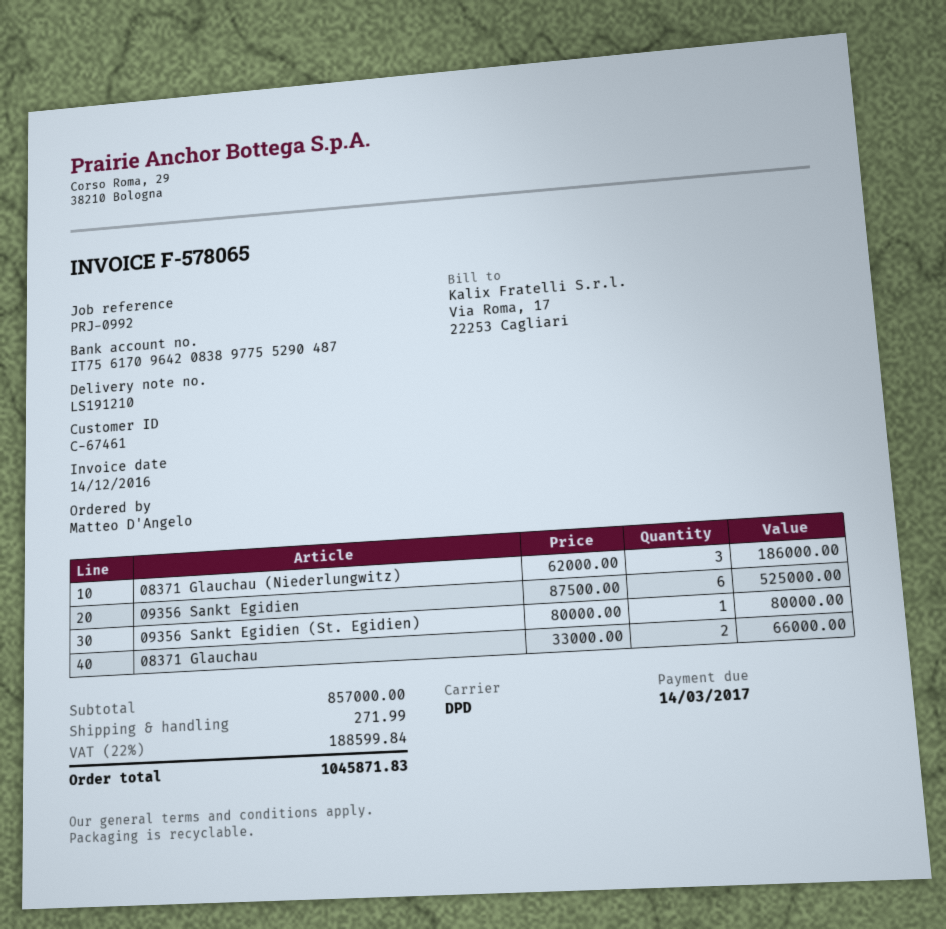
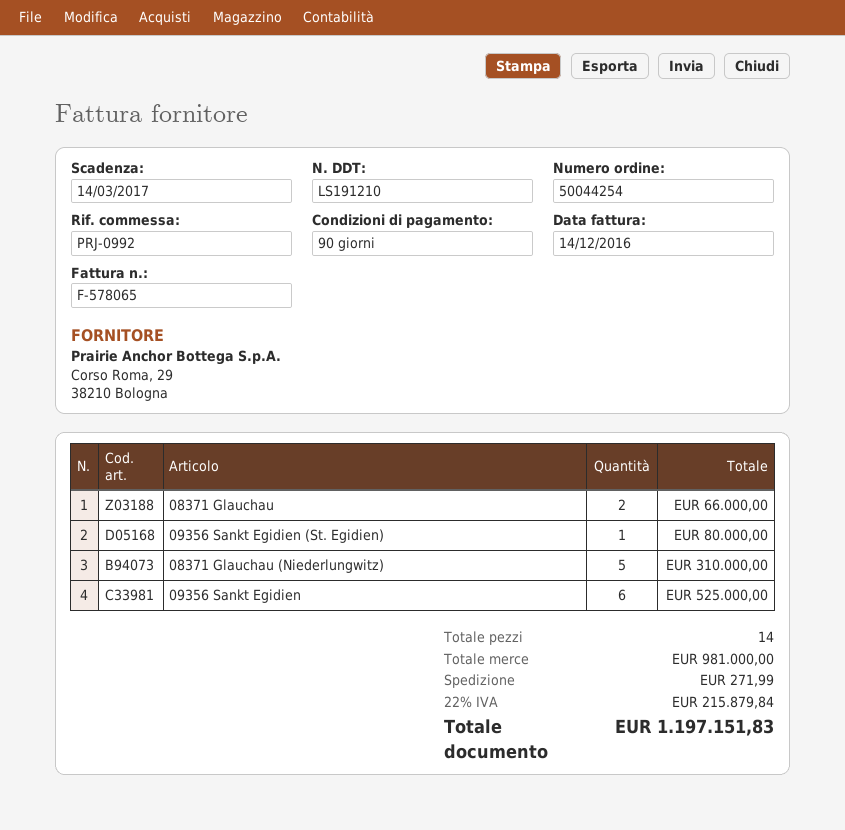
08371 Glauchau (Niederlungwitz): 3 for 186000.00 -> 5 for 310000.00
subtotal: 857000.00 -> 981000.00
tax: 22% = 188599.84 -> 22% = 215879.84
total: 1045871.83 -> 1197151.83

